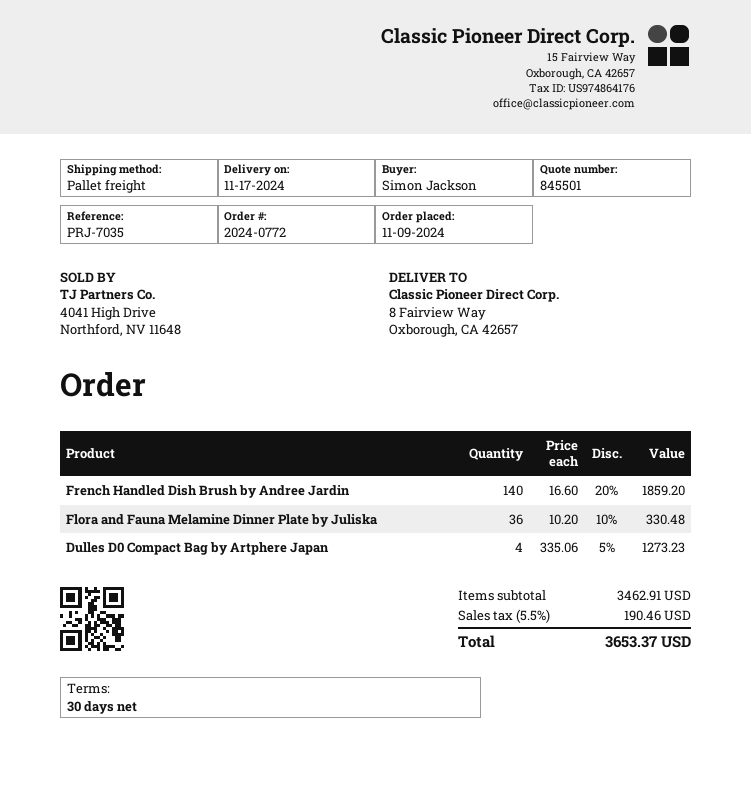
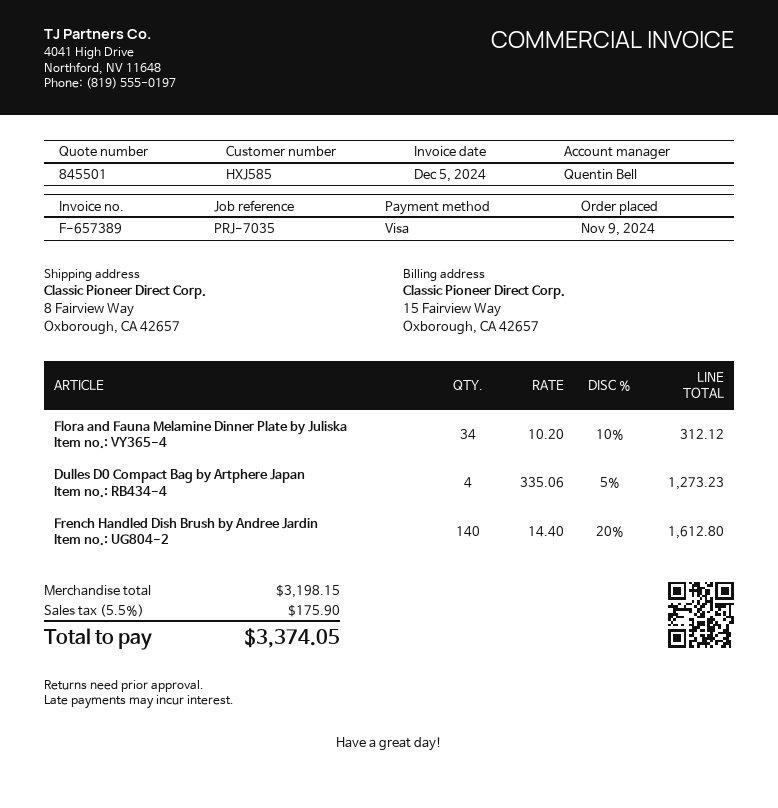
French Handled Dish Brush by Andree Jardin: 140 x 16.60 - 20% = 1859.20 -> 140 x 14.40 - 20% = 1612.80
Flora and Fauna Melamine Dinner Plate by Juliska: 36 x 10.20 - 10% = 330.48 -> 34 x 10.20 - 10% = 312.12
subtotal: 3462.91 -> 3198.15
tax: 5.5% = 190.46 -> 5.5% = 175.90
total: 3653.37 -> 3374.05

